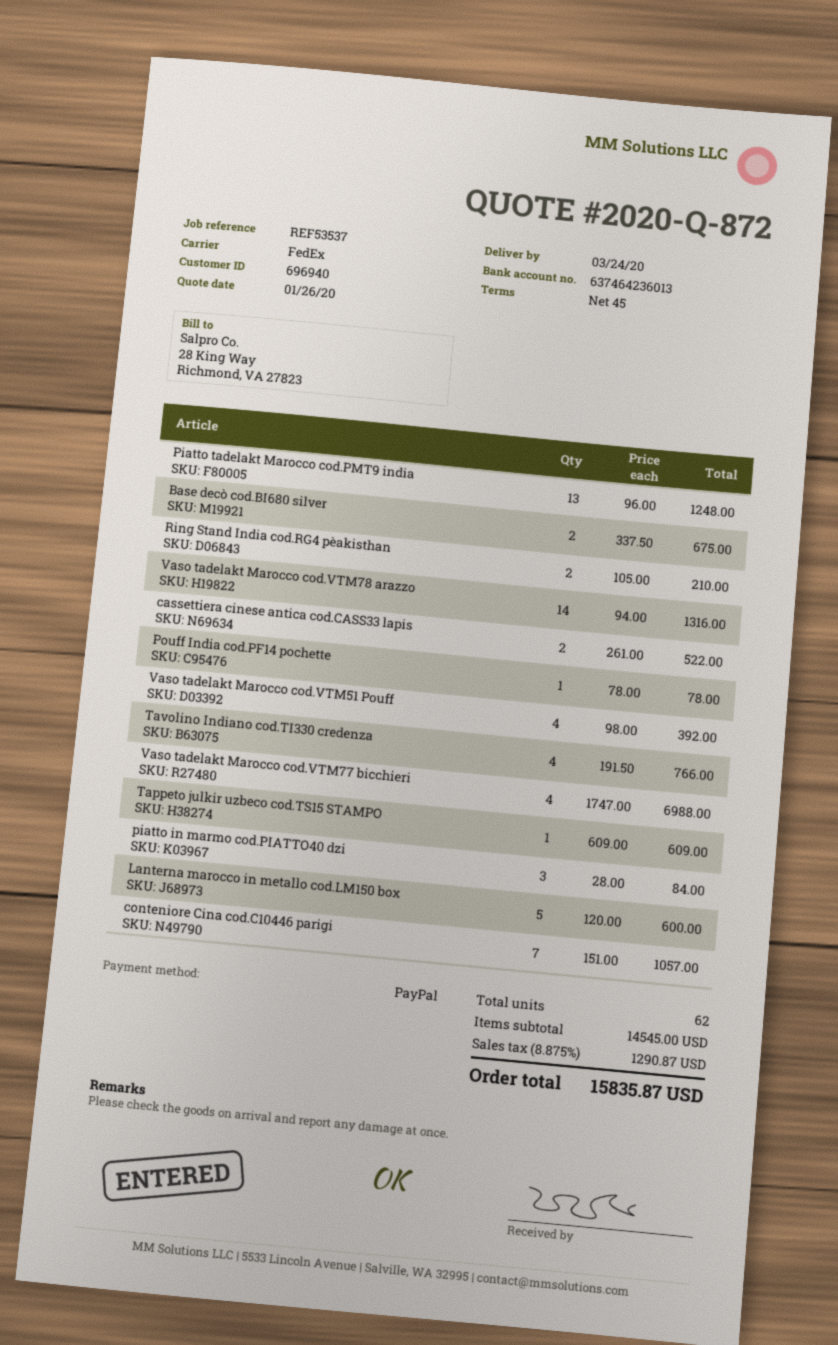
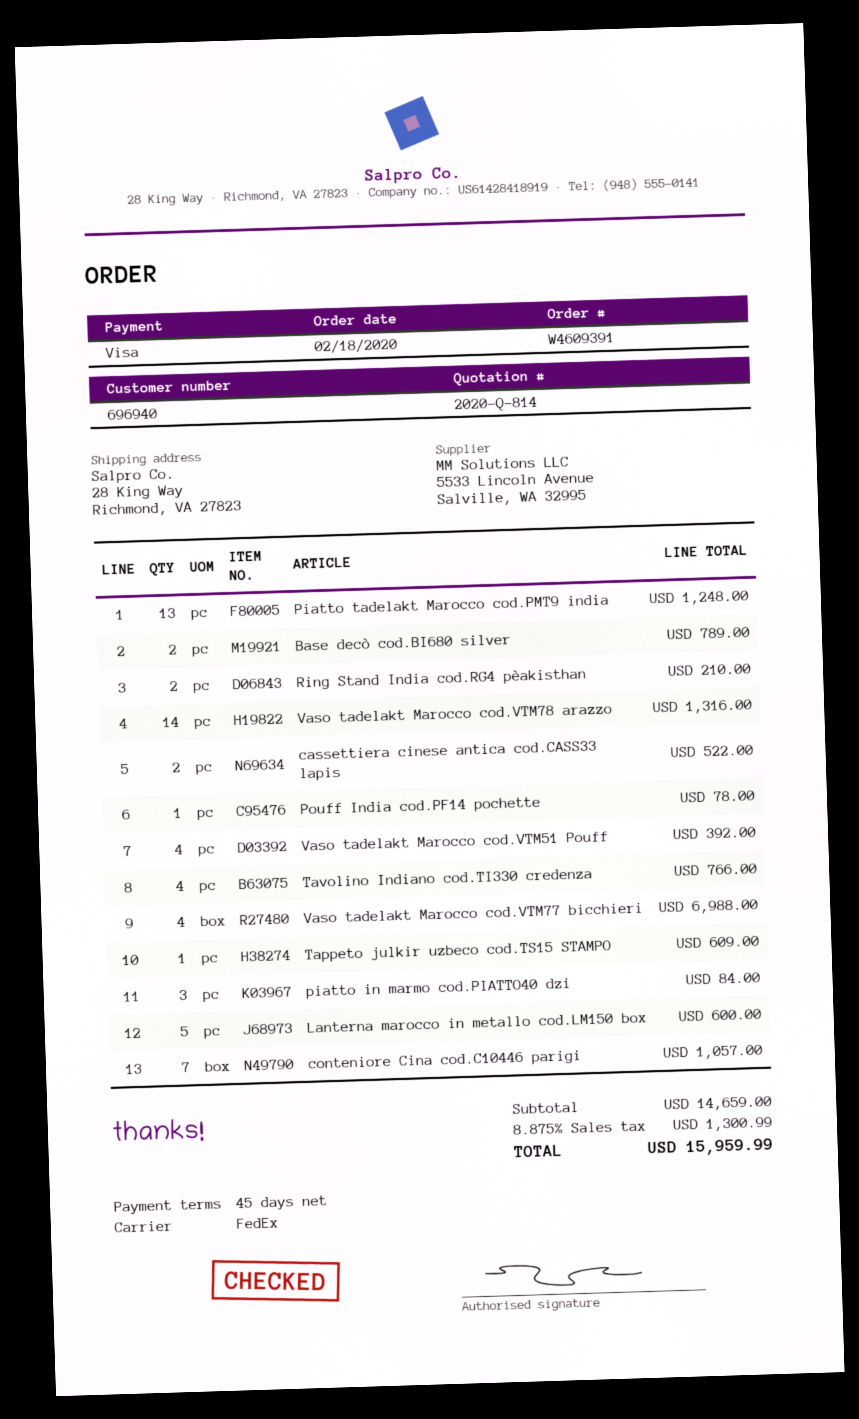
quote number: 2020-Q-872 -> 2020-Q-814
payment method: PayPal -> Visa
Base decò cod.BI680 silver: 2 for 675.00 -> 2 for 789.00
subtotal: 14545.00 -> 14659.00
tax: 8.875% = 1290.87 -> 8.875% = 1300.99
total: 15835.87 -> 15959.99

